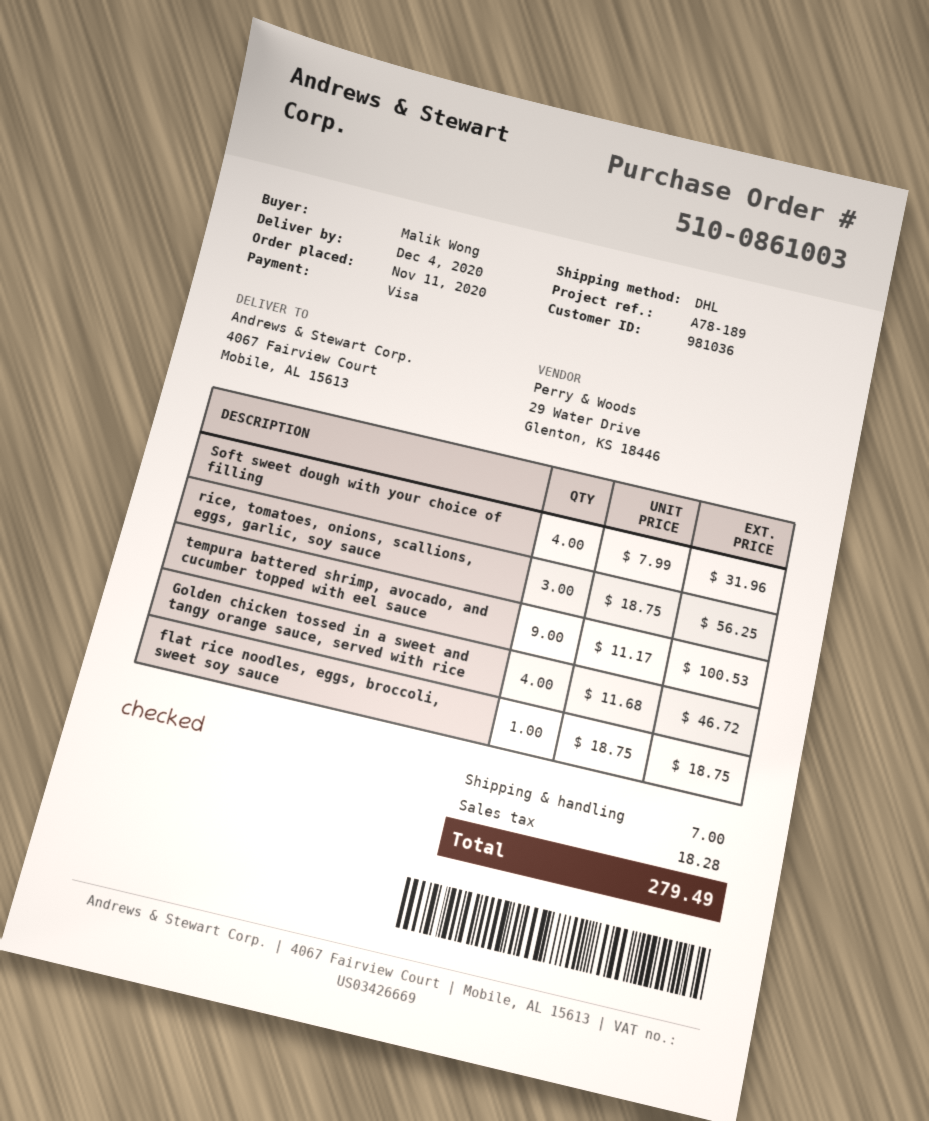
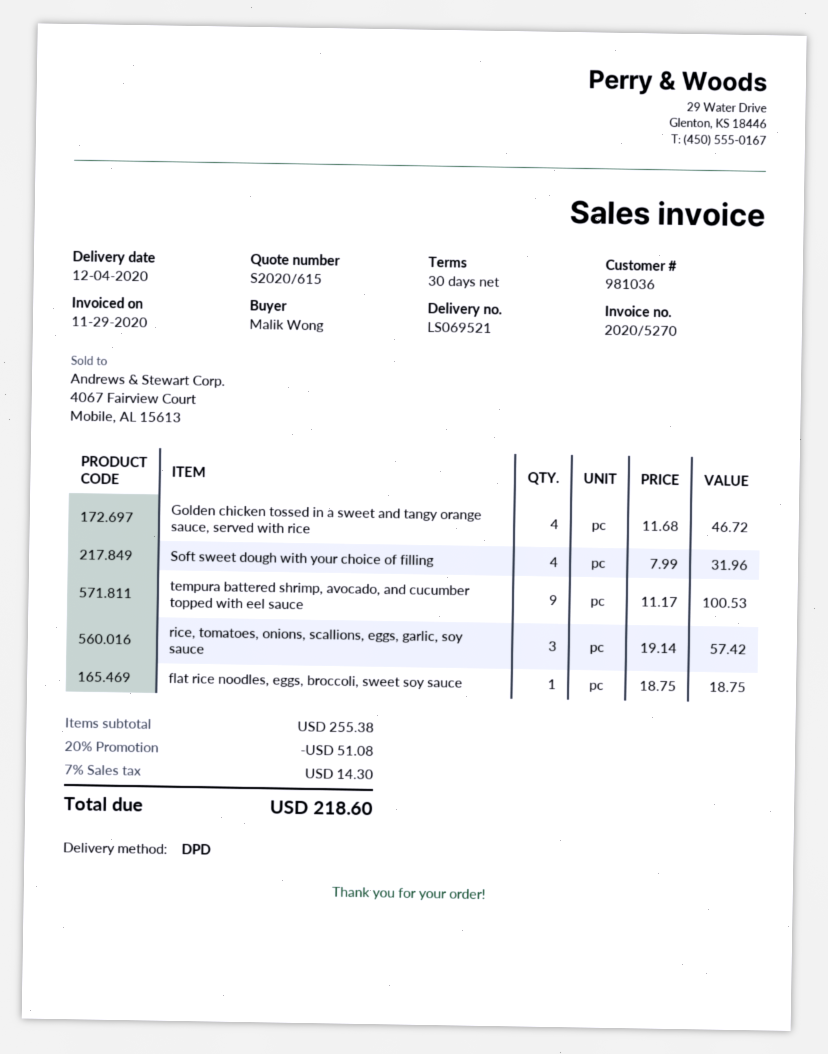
shipping method: DHL -> DPD
rice, tomatoes, onions, scallions, eggs, garlic, soy sauce: 3 x 18.75 = 56.25 -> 3 x 19.14 = 57.42
discount: none -> 20% = 51.08
shipping: 7.00 -> none
tax: 18.28 -> 14.30
total: 279.49 -> 218.60

